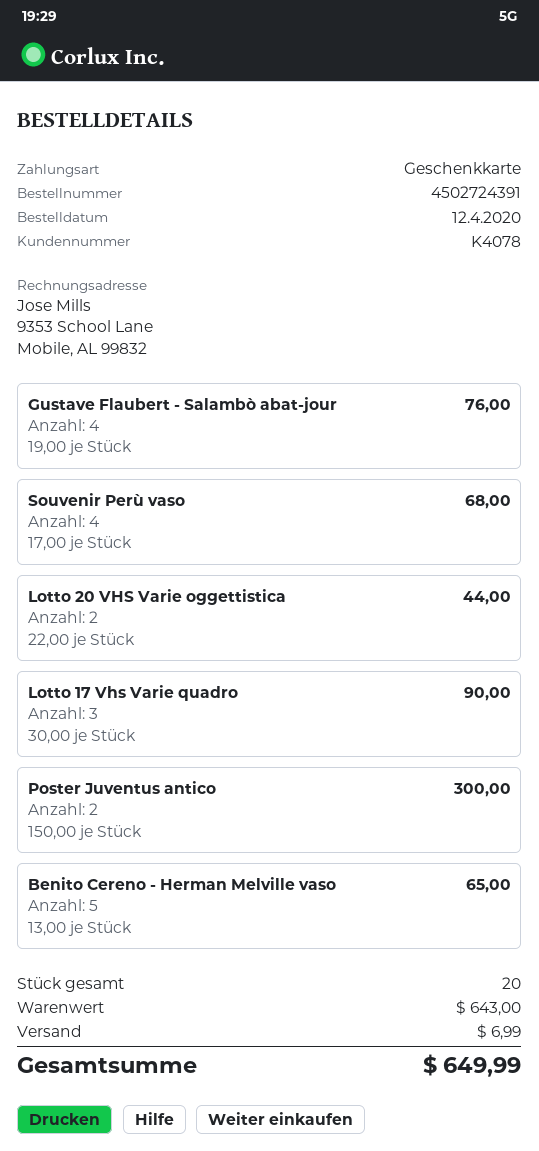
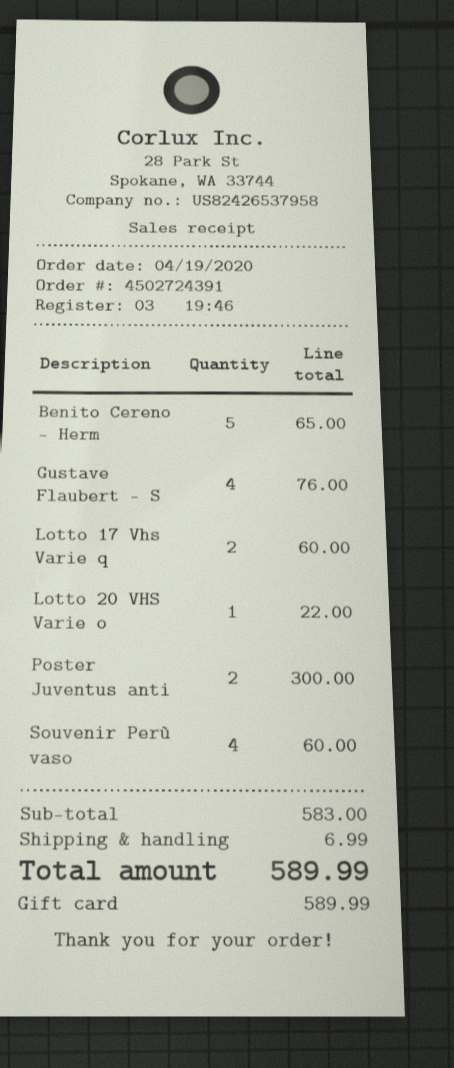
order date: 2020-04-12 -> 2020-04-19
Souvenir Perù vaso: 4 for 68.00 -> 4 for 60.00
Lotto 20 VHS Varie oggettistica: 2 for 44.00 -> 1 for 22.00
Lotto 17 Vhs Varie quadro: 3 for 90.00 -> 2 for 60.00
subtotal: 643.00 -> 583.00
total: 649.99 -> 589.99

